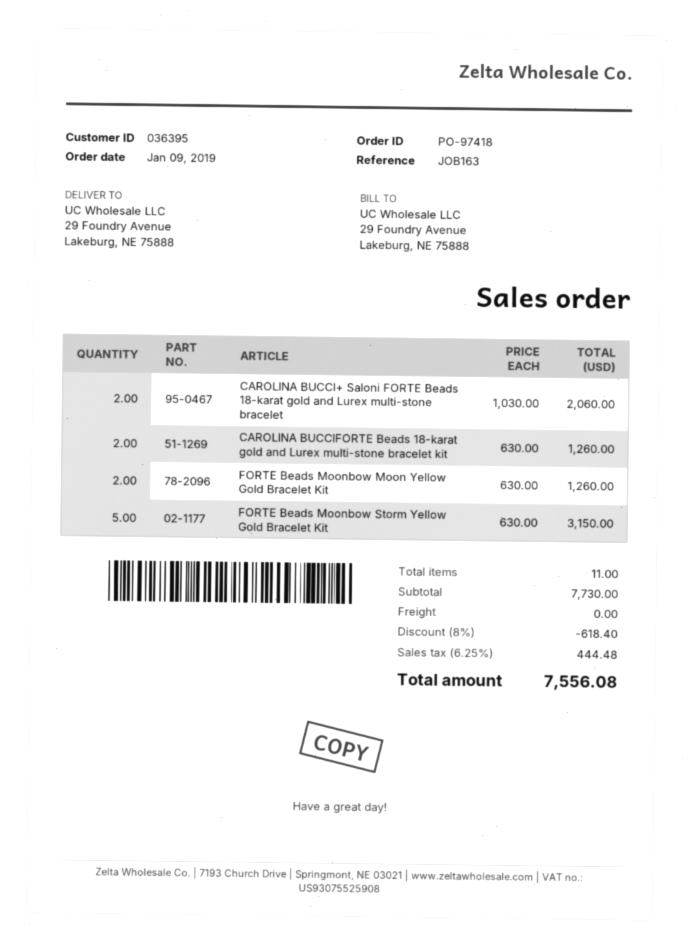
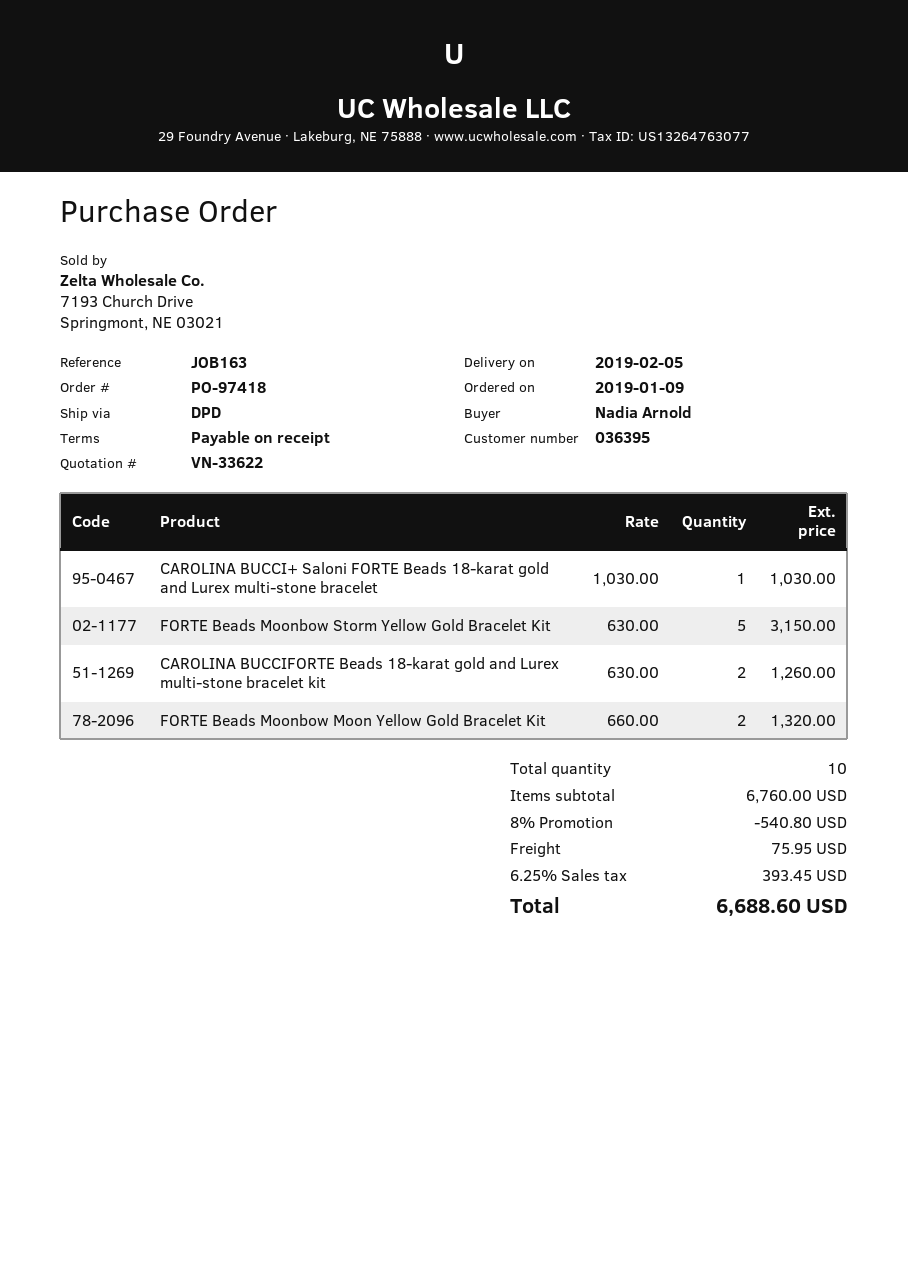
CAROLINA BUCCI+ Saloni FORTE Beads 18-karat gold and Lurex multi-stone bracelet: 2 x 1030.00 = 2060.00 -> 1 x 1030.00 = 1030.00
FORTE Beads Moonbow Moon Yellow Gold Bracelet Kit: 2 x 630.00 = 1260.00 -> 2 x 660.00 = 1320.00
total quantity: 11 -> 10
subtotal: 7730.00 -> 6760.00
discount: 8% = 618.40 -> 8% = 540.80
shipping: 0.00 -> 75.95
tax: 6.25% = 444.48 -> 6.25% = 393.45
total: 7556.08 -> 6688.60

